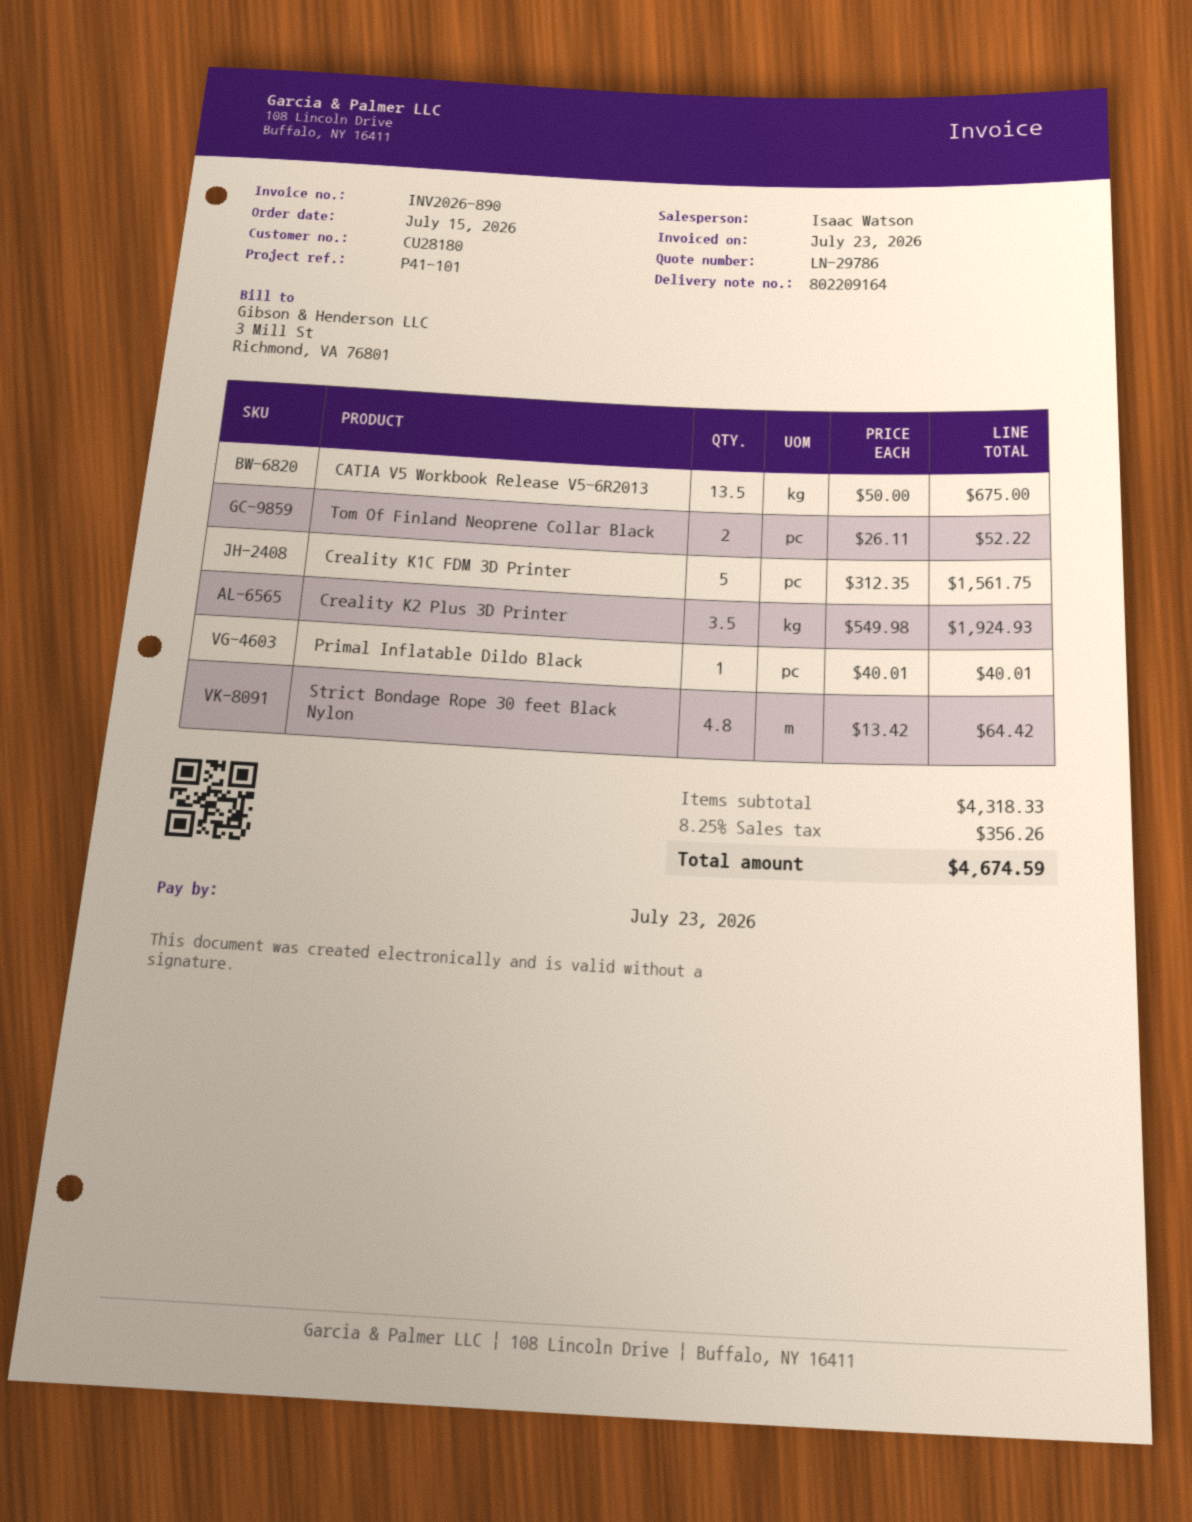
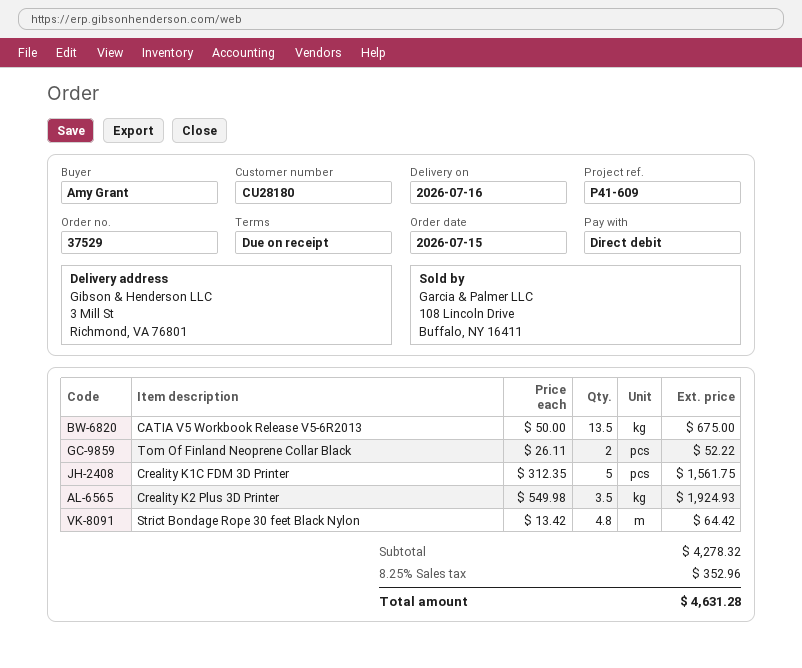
reference: P41-101 -> P41-609
Primal Inflatable Dildo Black: 1 x 40.01 = 40.01 -> none
subtotal: 4318.33 -> 4278.32
tax: 8.25% = 356.26 -> 8.25% = 352.96
total: 4674.59 -> 4631.28

